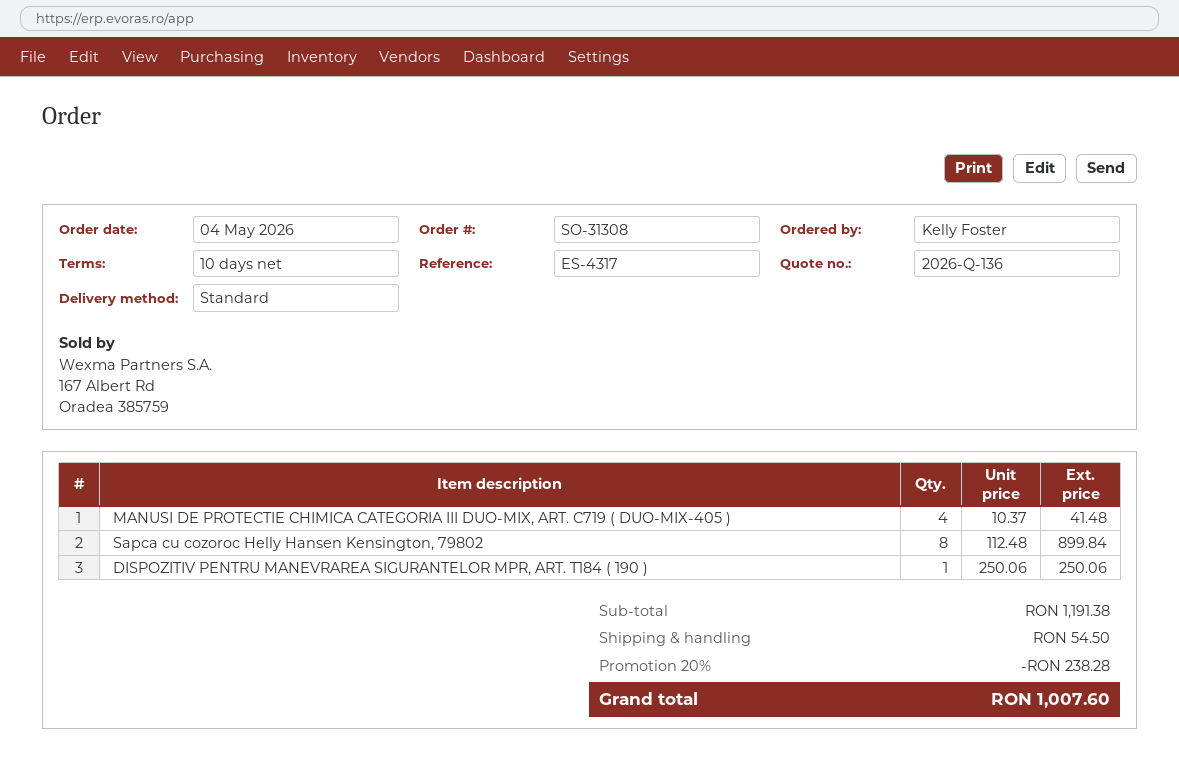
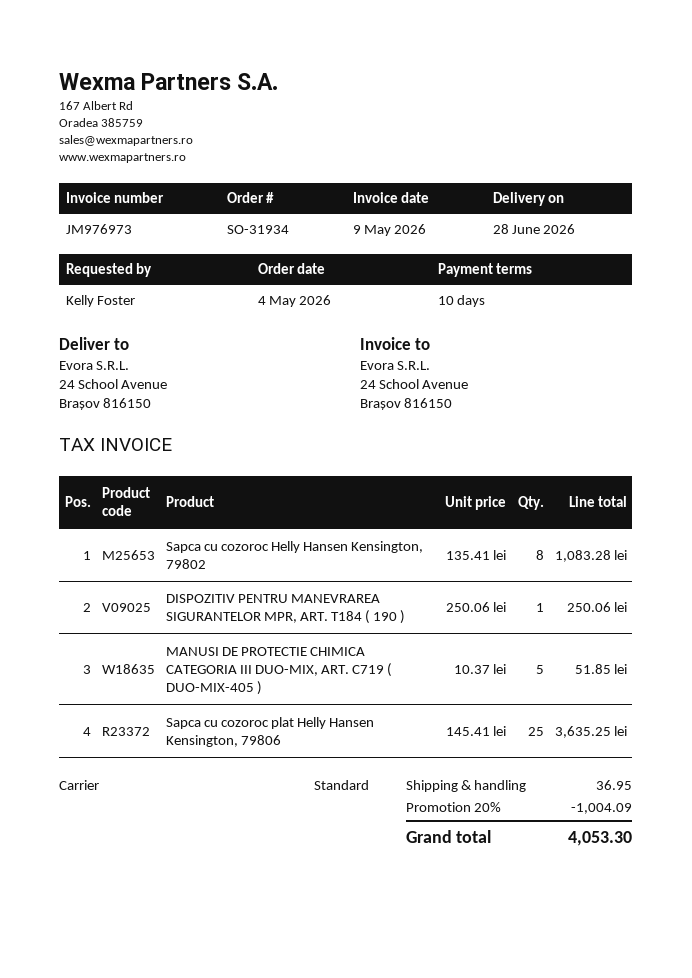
order number: SO-31308 -> SO-31934
MANUSI DE PROTECTIE CHIMICA CATEGORIA III DUO-MIX, ART. C719 ( DUO-MIX-405 ): 4 x 10.37 = 41.48 -> 5 x 10.37 = 51.85
Sapca cu cozoroc Helly Hansen Kensington, 79802: 8 x 112.48 = 899.84 -> 8 x 135.41 = 1083.28
Sapca cu cozoroc plat Helly Hansen Kensington, 79806: none -> 25 x 145.41 = 3635.25
discount: 20% = 238.28 -> 20% = 1004.09
shipping: 54.50 -> 36.95
total: 1007.60 -> 4053.30

